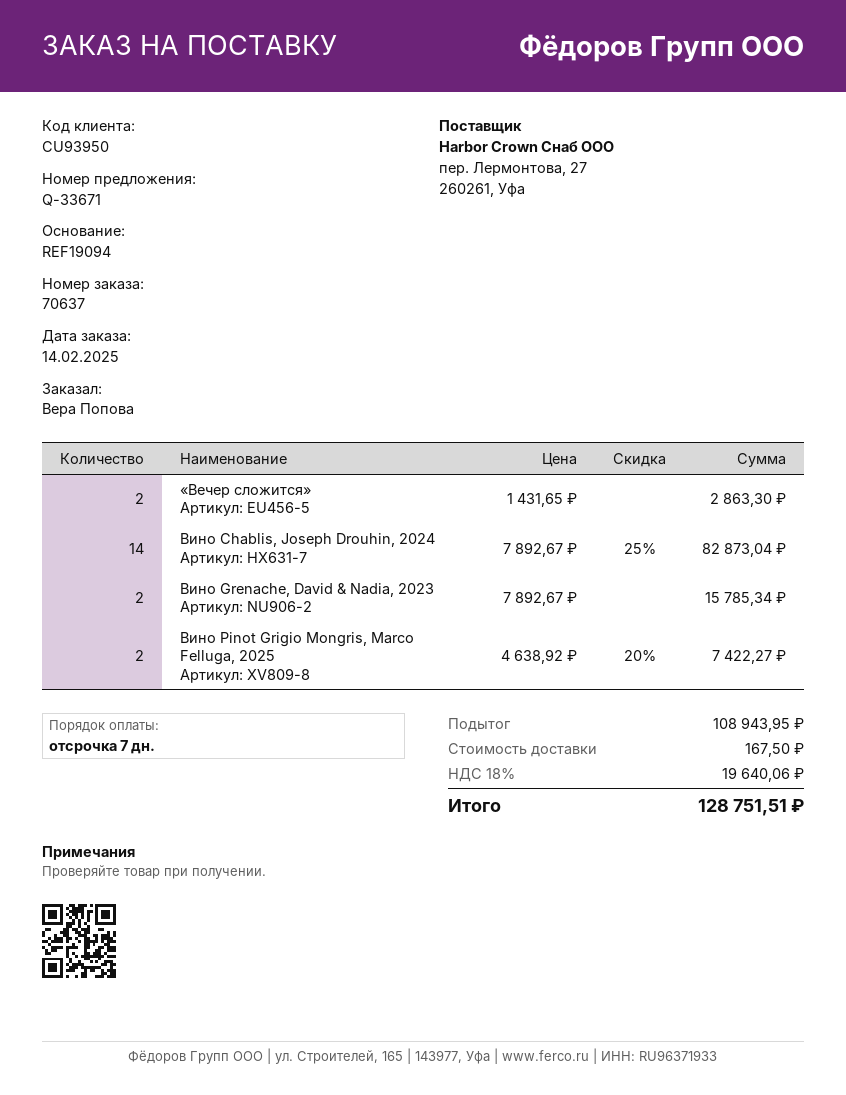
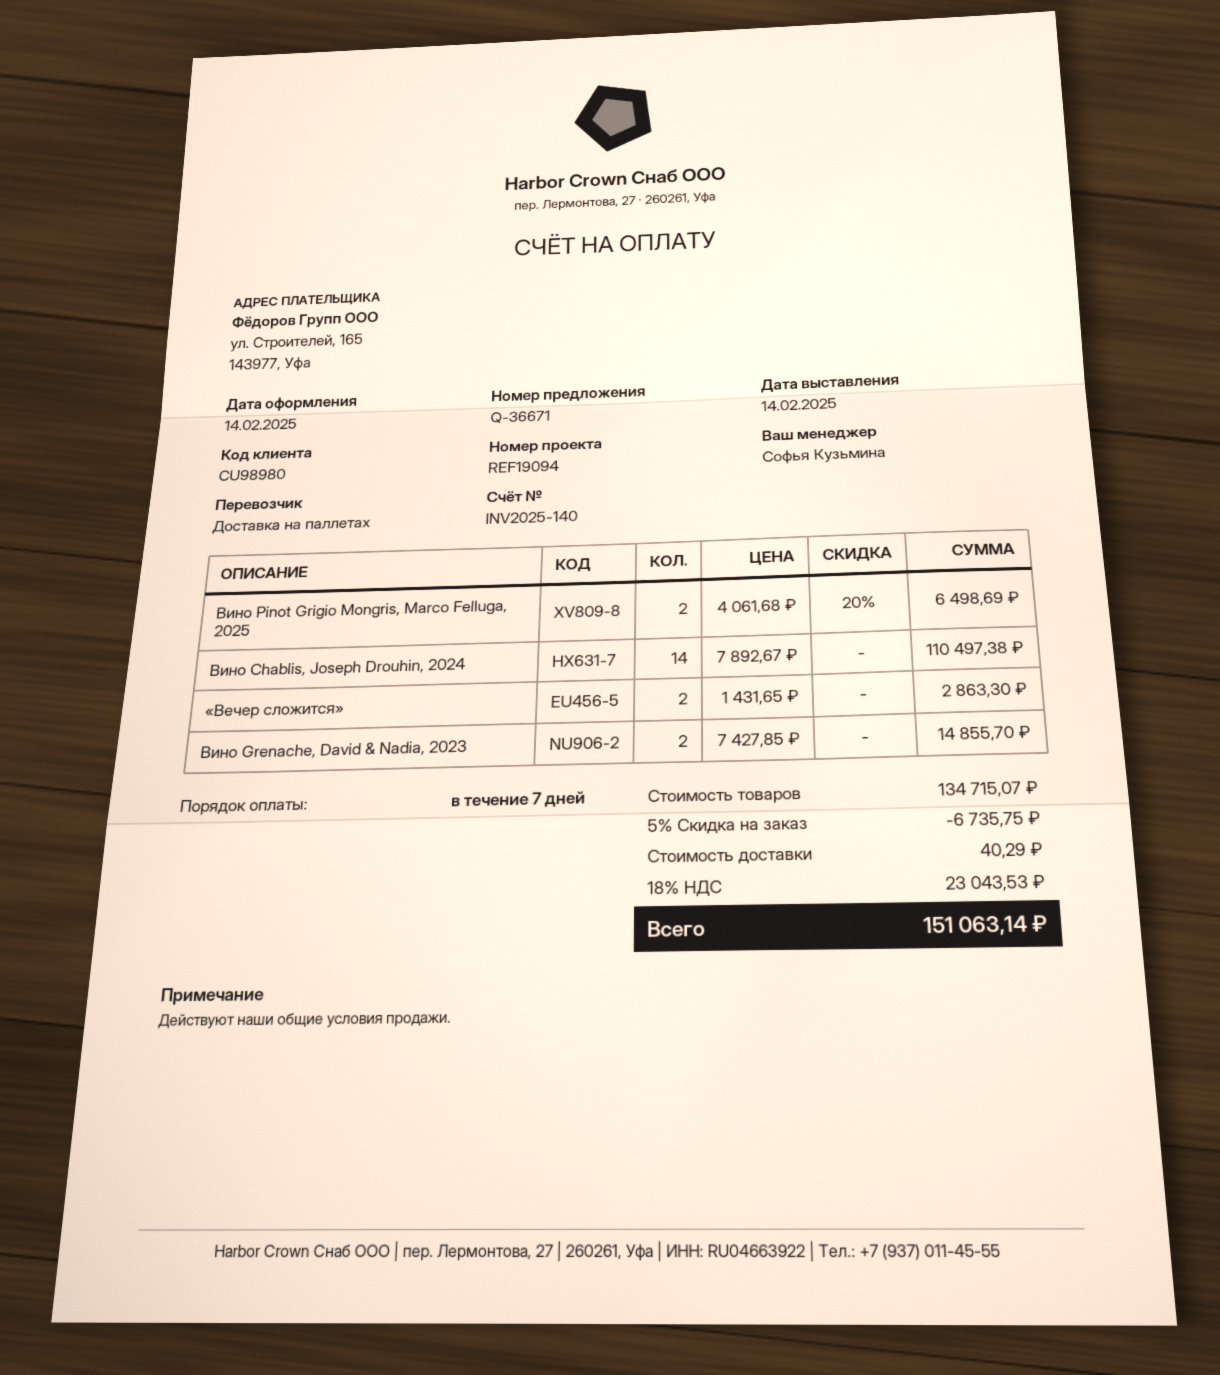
quote number: Q-33671 -> Q-36671
customer number: CU93950 -> CU98980
Вино Chablis, Joseph Drouhin, 2024: 14 x 7892.67 - 25% = 82873.04 -> 14 x 7892.67 = 110497.38
Вино Grenache, David & Nadia, 2023: 2 x 7892.67 = 15785.34 -> 2 x 7427.85 = 14855.70
Вино Pinot Grigio Mongris, Marco Felluga, 2025: 2 x 4638.92 - 20% = 7422.27 -> 2 x 4061.68 - 20% = 6498.69
subtotal: 108943.95 -> 134715.07
discount: none -> 5% = 6735.75
shipping: 167.50 -> 40.29
tax: 18% = 19640.06 -> 18% = 23043.53
total: 128751.51 -> 151063.14

